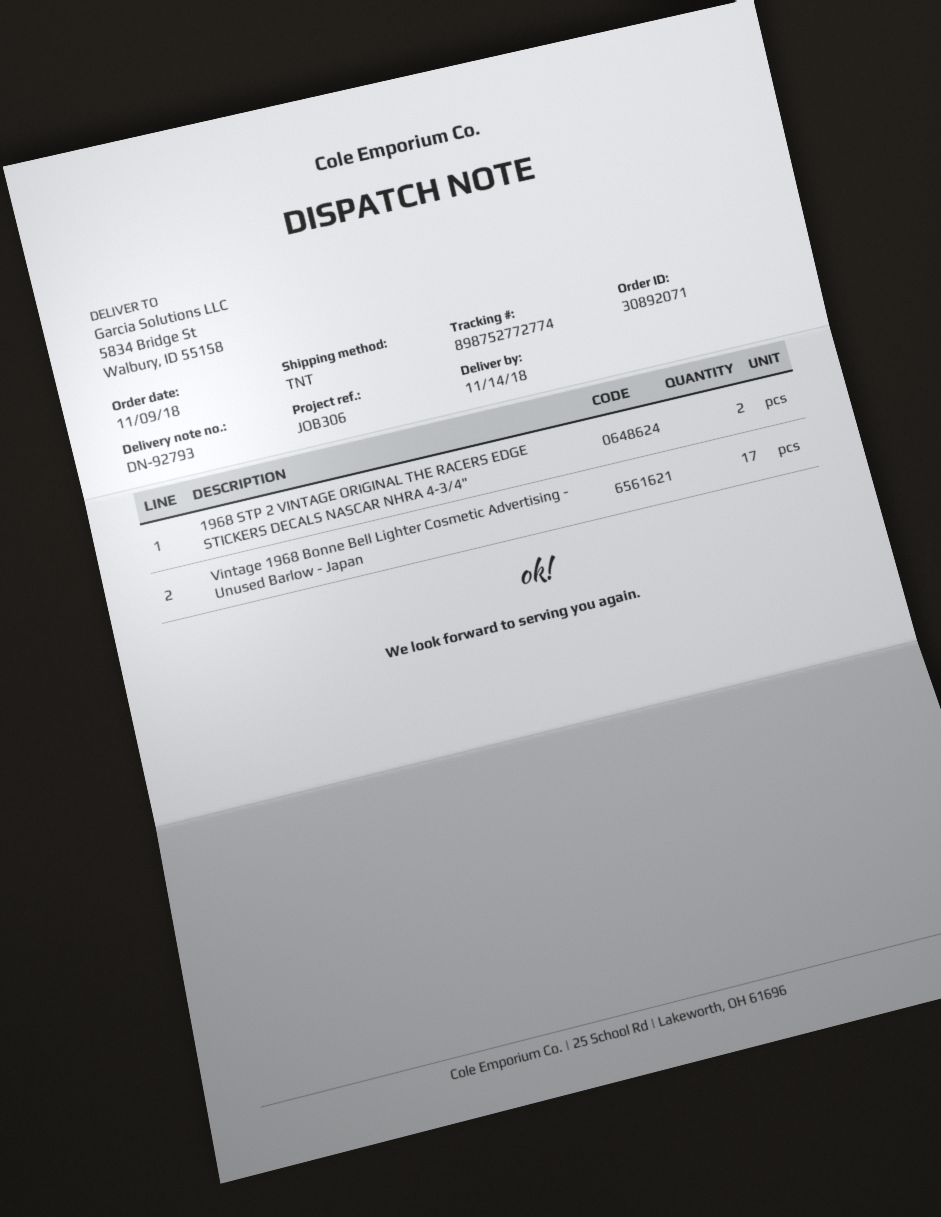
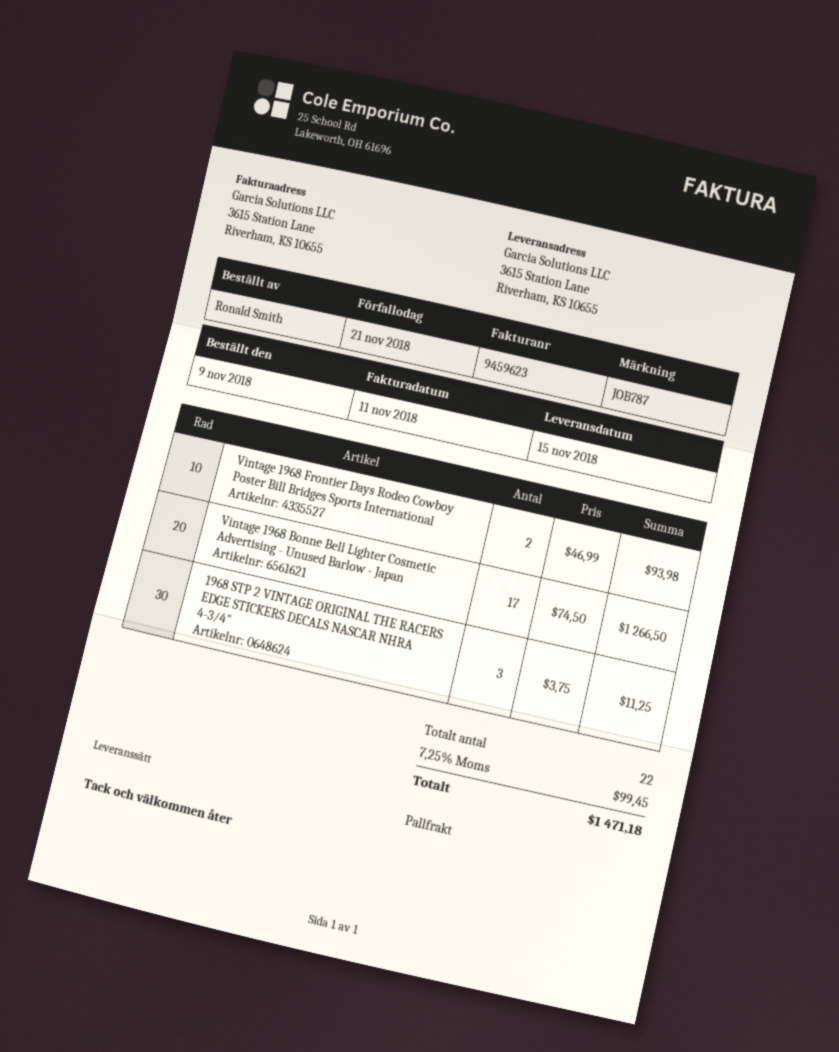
delivery date: 2018-11-14 -> 2018-11-15
reference: JOB306 -> JOB787
shipping method: TNT -> pallet freight
ship to: 5834 Bridge St, Walbury, ID 55158 -> 3615 Station Lane, Riverham, KS 10655
1968 STP 2 VINTAGE ORIGINAL THE RACERS EDGE STICKERS DECALS NASCAR NHRA 4-3/4": 2 -> 3
Vintage 1968 Frontier Days Rodeo Cowboy Poster Bill Bridges Sports International: none -> 2

